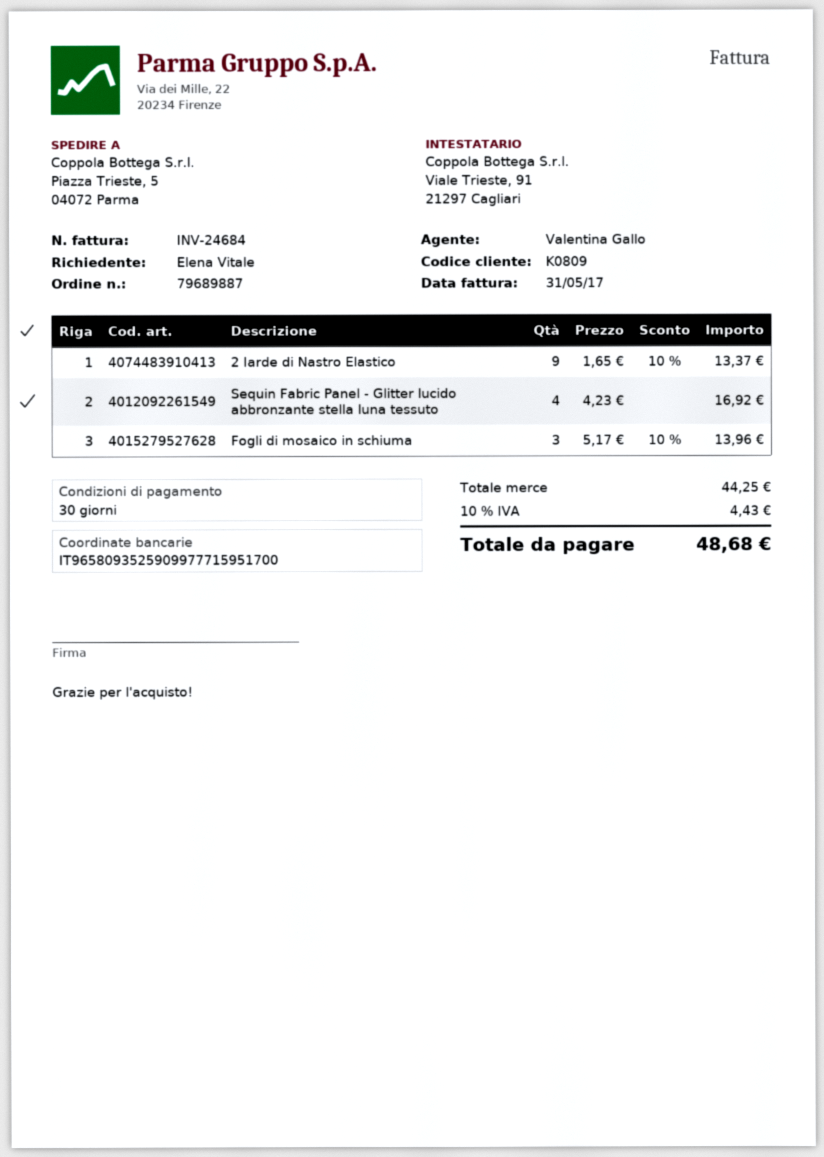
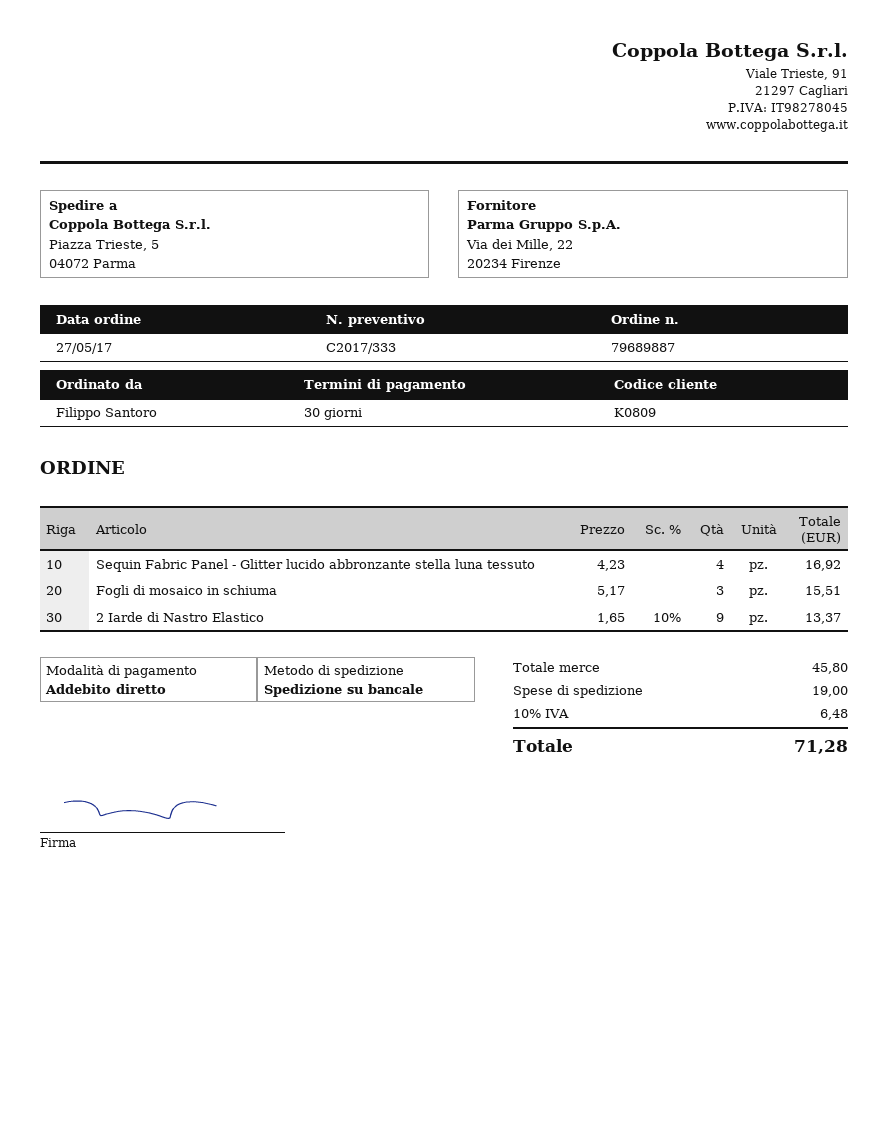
ordered by: Elena Vitale -> Filippo Santoro
Fogli di mosaico in schiuma: 3 x 5.17 - 10% = 13.96 -> 3 x 5.17 = 15.51
subtotal: 44.25 -> 45.80
shipping: none -> 19.00
tax: 10% = 4.43 -> 10% = 6.48
total: 48.68 -> 71.28

